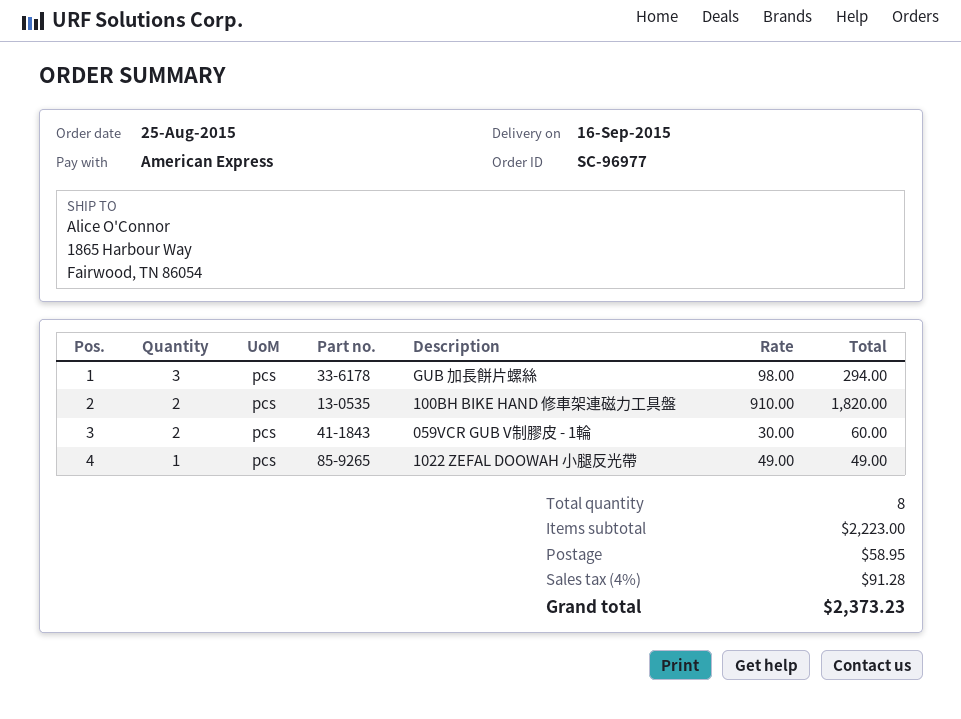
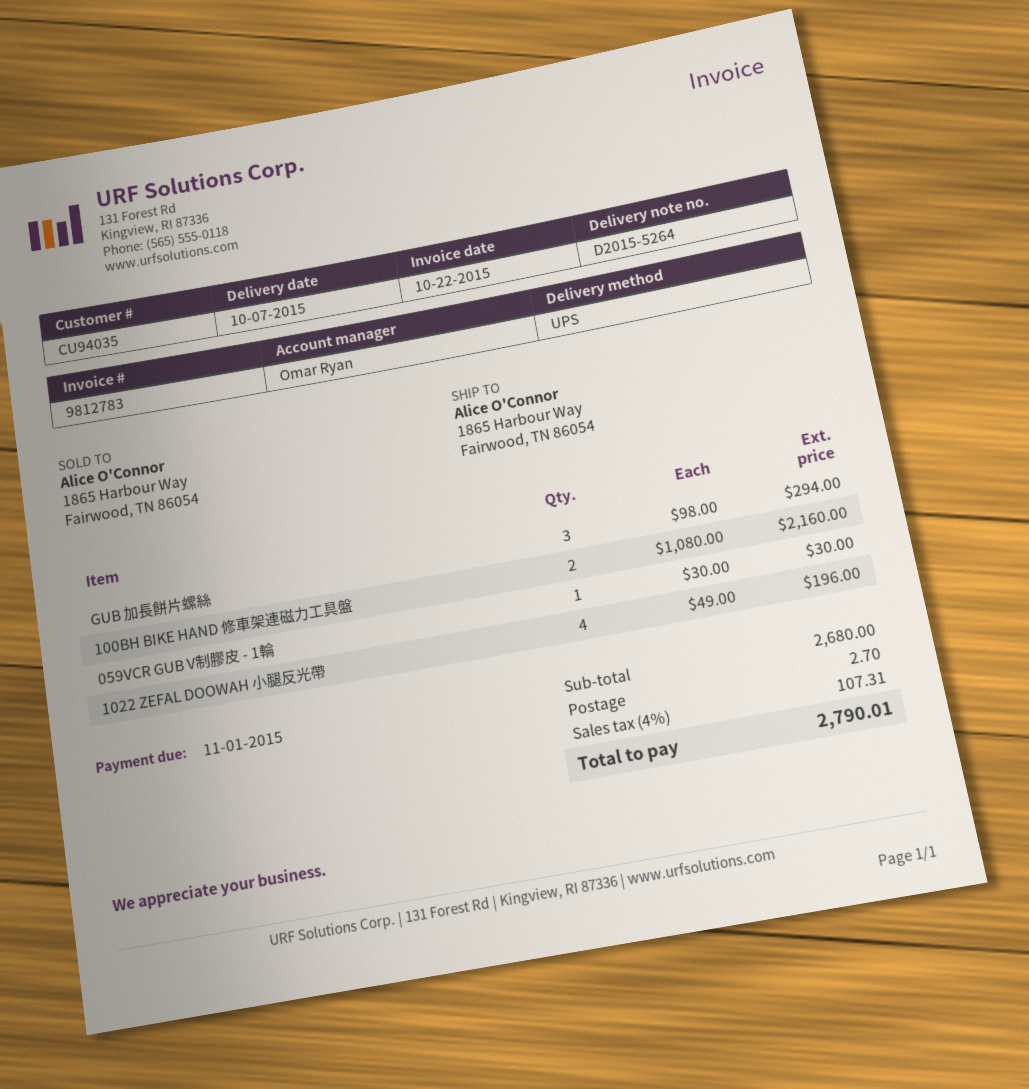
delivery date: 2015-09-16 -> 2015-10-07
100BH BIKE HAND 修車架連磁力工具盤: 2 x 910.00 = 1820.00 -> 2 x 1080.00 = 2160.00
059VCR GUB V制膠皮 - 1輪: 2 x 30.00 = 60.00 -> 1 x 30.00 = 30.00
1022 ZEFAL DOOWAH 小腿反光帶: 1 x 49.00 = 49.00 -> 4 x 49.00 = 196.00
subtotal: 2223.00 -> 2680.00
shipping: 58.95 -> 2.70
tax: 4% = 91.28 -> 4% = 107.31
total: 2373.23 -> 2790.01

